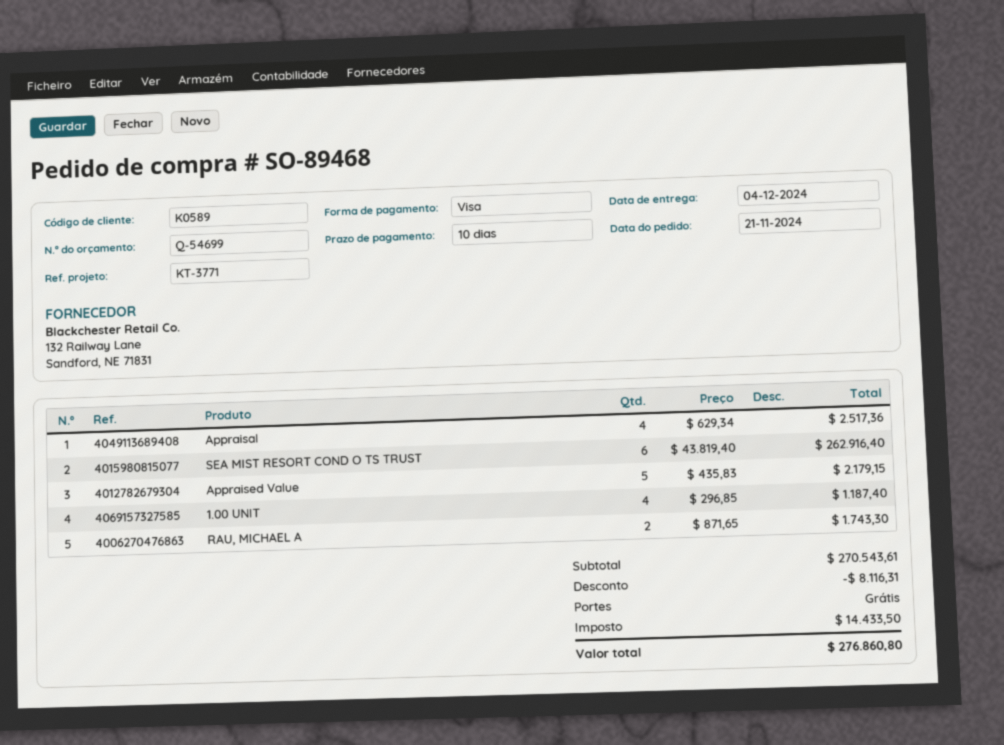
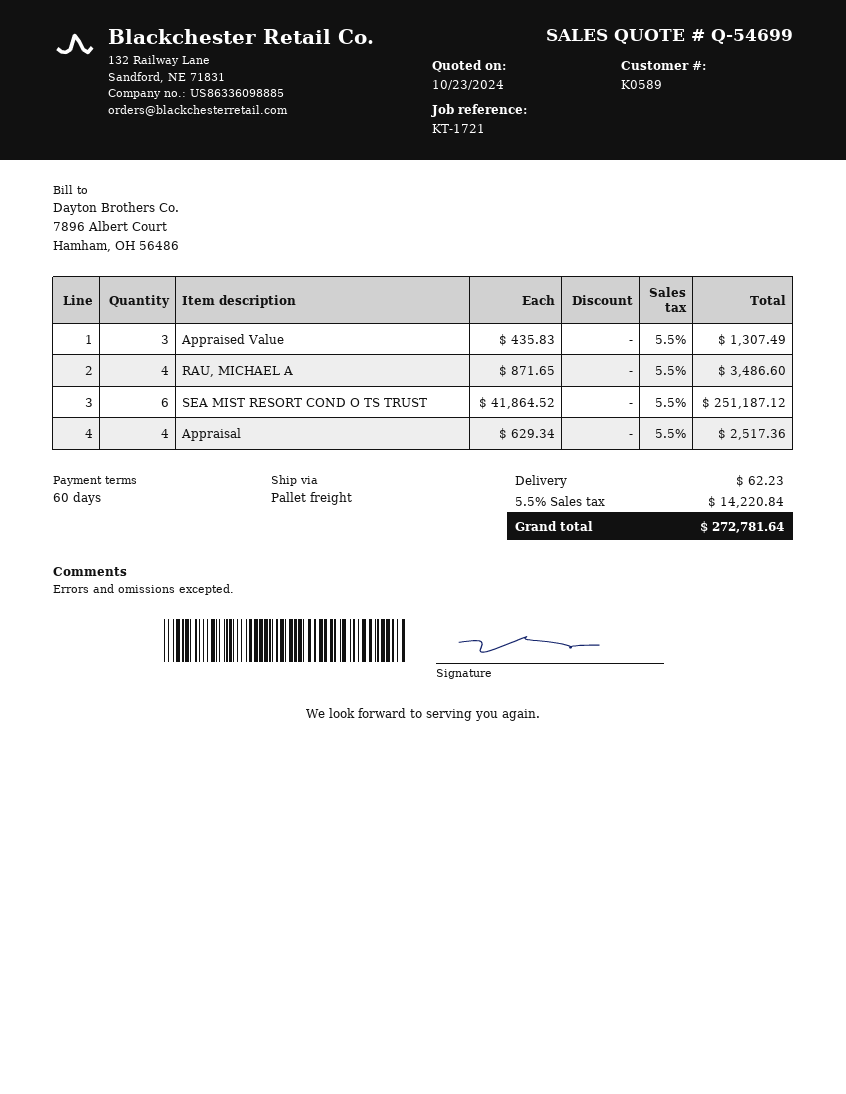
payment terms: 10 days -> 60 days
reference: KT-3771 -> KT-1721
SEA MIST RESORT COND O TS TRUST: 6 x 43819.40 = 262916.40 -> 6 x 41864.52 = 251187.12
Appraised Value: 5 x 435.83 = 2179.15 -> 3 x 435.83 = 1307.49
1.00 UNIT: 4 x 296.85 = 1187.40 -> none
RAU, MICHAEL A: 2 x 871.65 = 1743.30 -> 4 x 871.65 = 3486.60
discount: 8116.31 -> none
shipping: 0.00 -> 62.23
tax: 14433.50 -> 14220.84
total: 276860.80 -> 272781.64

